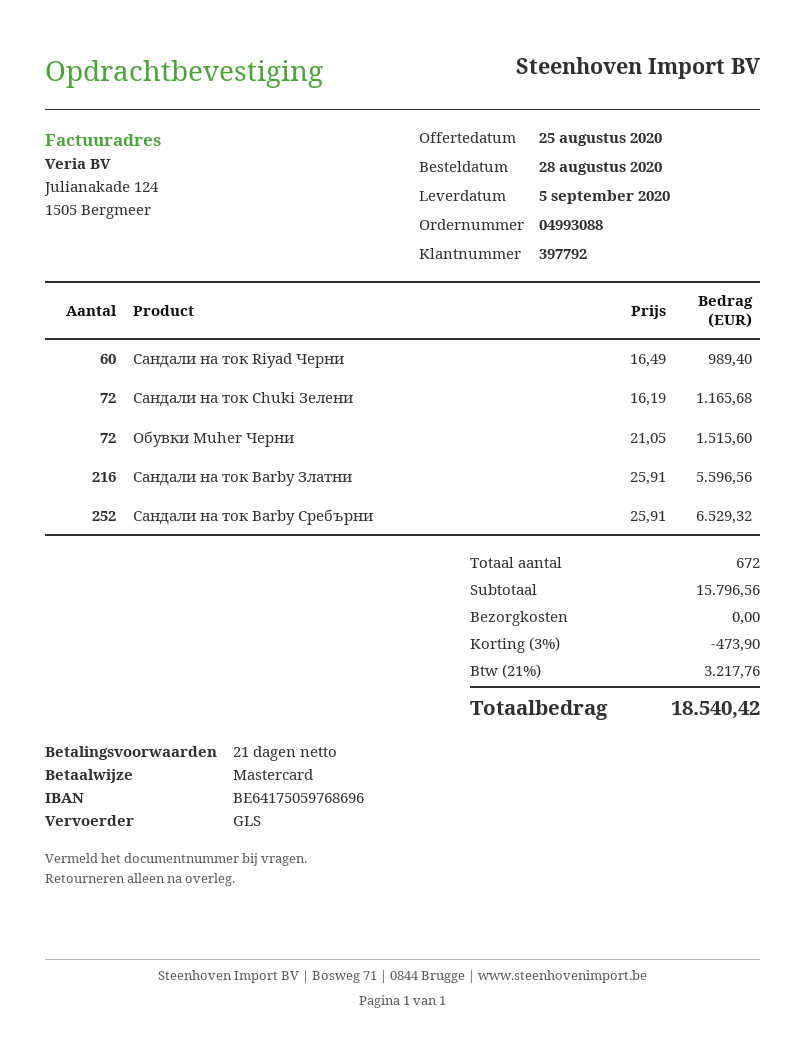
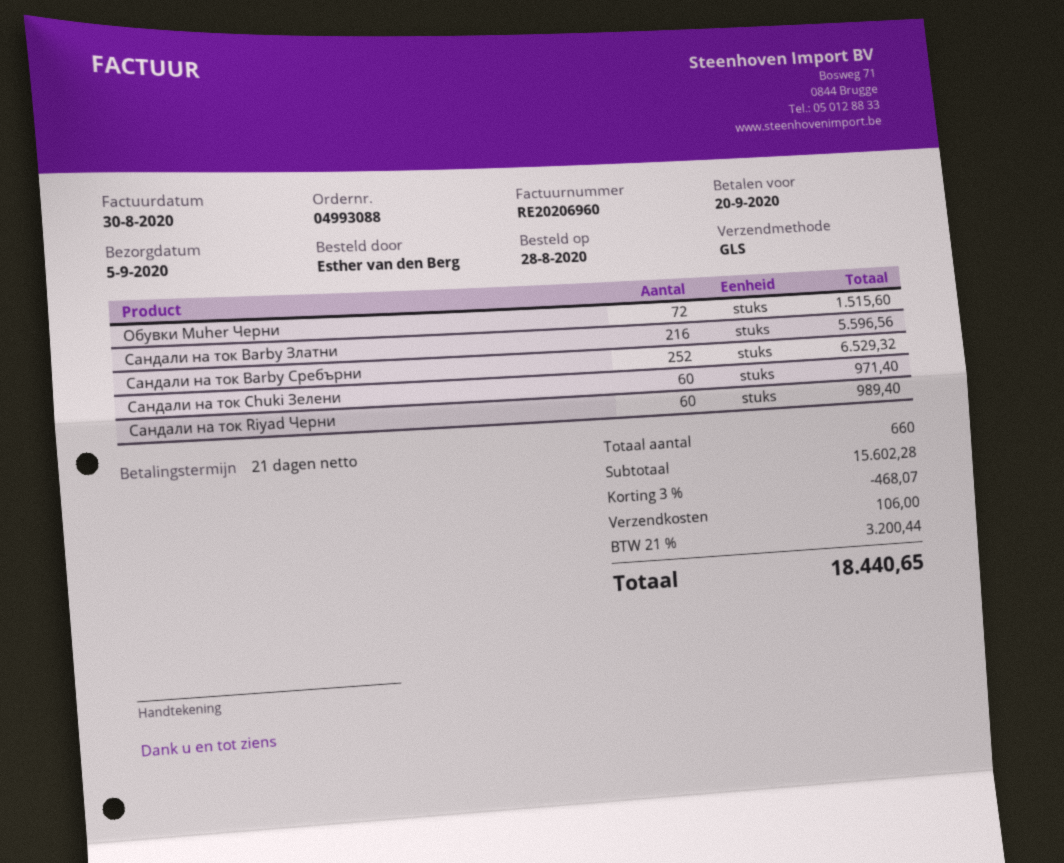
Сандали на ток Chuki Зелени: 72 for 1165.68 -> 60 for 971.40
total quantity: 672 -> 660
subtotal: 15796.56 -> 15602.28
discount: 3% = 473.90 -> 3% = 468.07
shipping: 0.00 -> 106.00
tax: 21% = 3217.76 -> 21% = 3200.44
total: 18540.42 -> 18440.65

